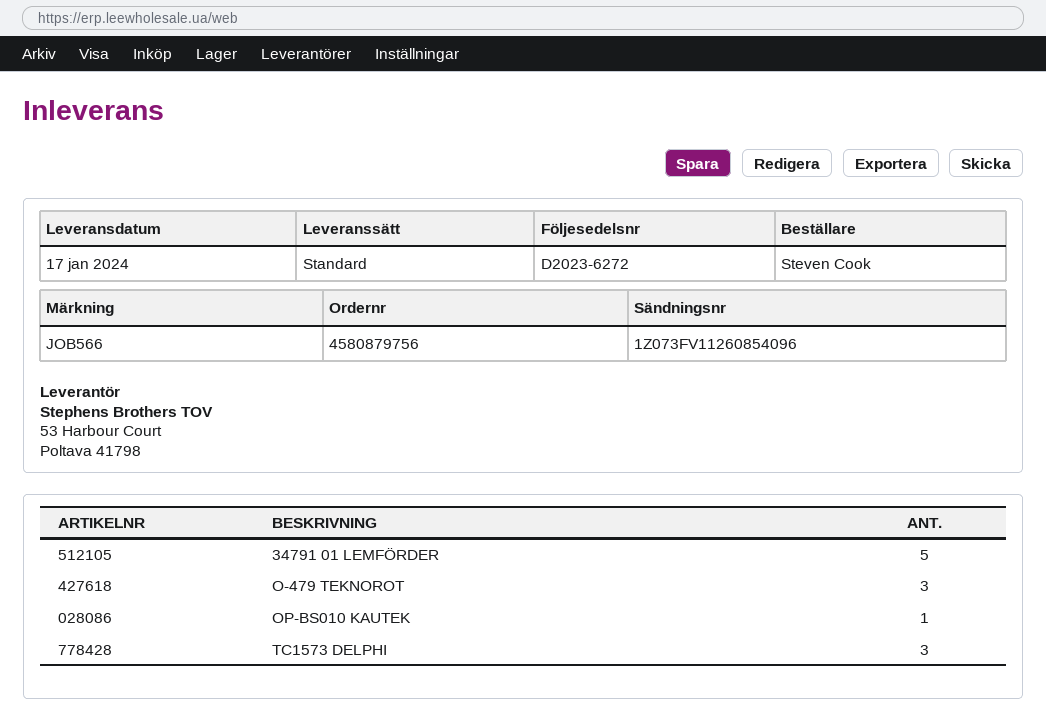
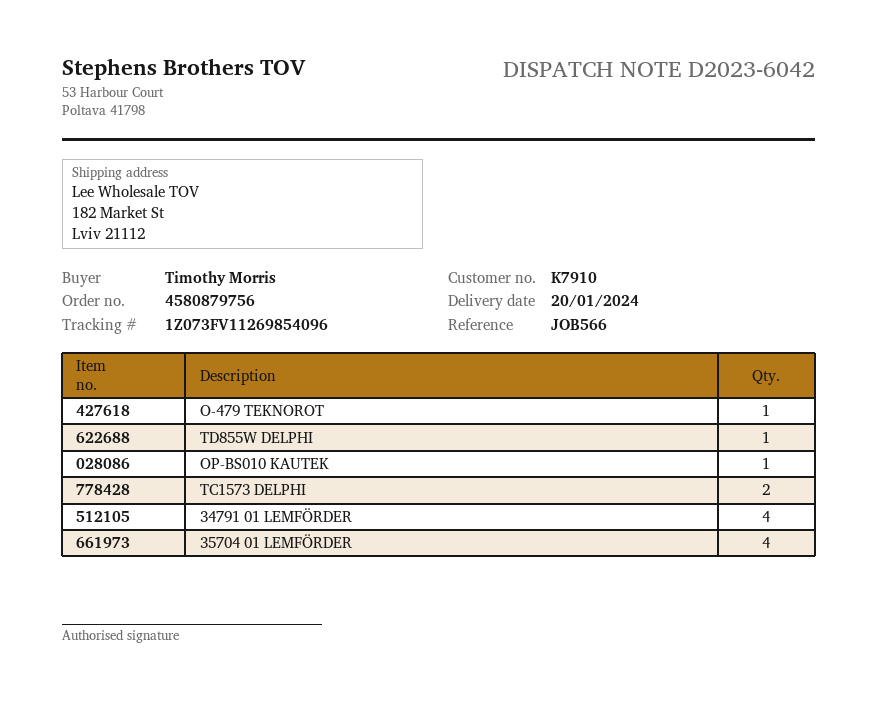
delivery note number: D2023-6272 -> D2023-6042
delivery date: 2024-01-17 -> 2024-01-20
ordered by: Steven Cook -> Timothy Morris
tracking number: 1Z073FV11260854096 -> 1Z073FV11269854096
34791 01 LEMFÖRDER: 5 -> 4
O-479 TEKNOROT: 3 -> 1
TC1573 DELPHI: 3 -> 2
TD855W DELPHI: none -> 1
35704 01 LEMFÖRDER: none -> 4

